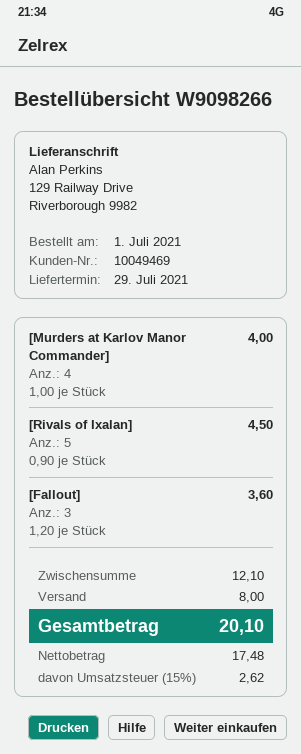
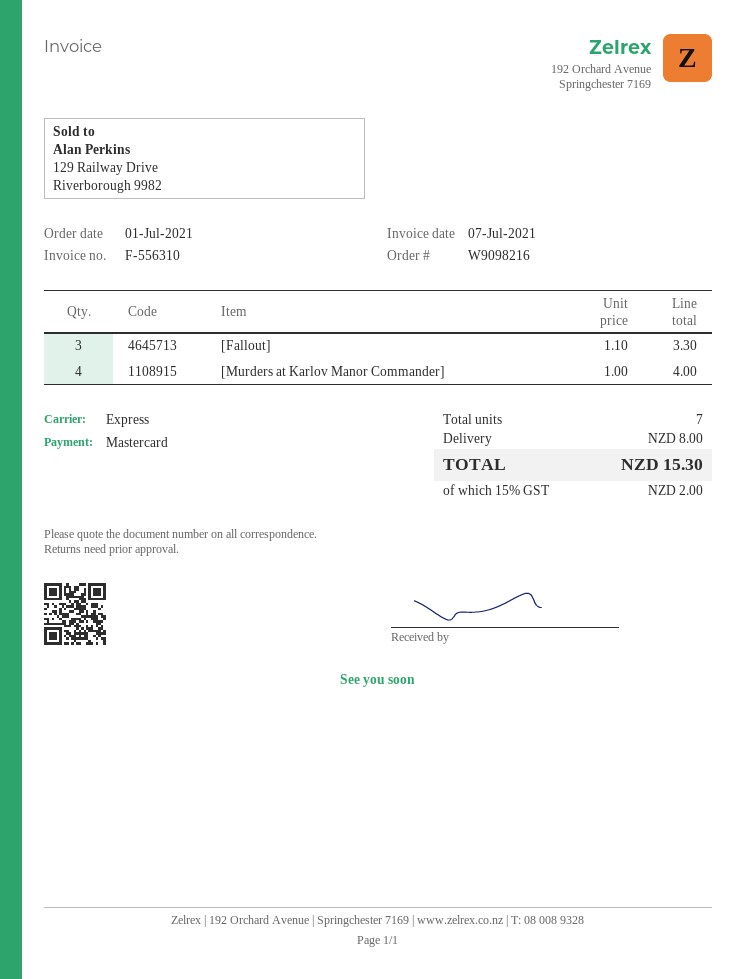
order number: W9098266 -> W9098216
[Rivals of Ixalan]: 5 x 0.90 = 4.50 -> none
[Fallout]: 3 x 1.20 = 3.60 -> 3 x 1.10 = 3.30
tax: 15% = 2.62 -> 15% = 2.00
total: 20.10 -> 15.30

